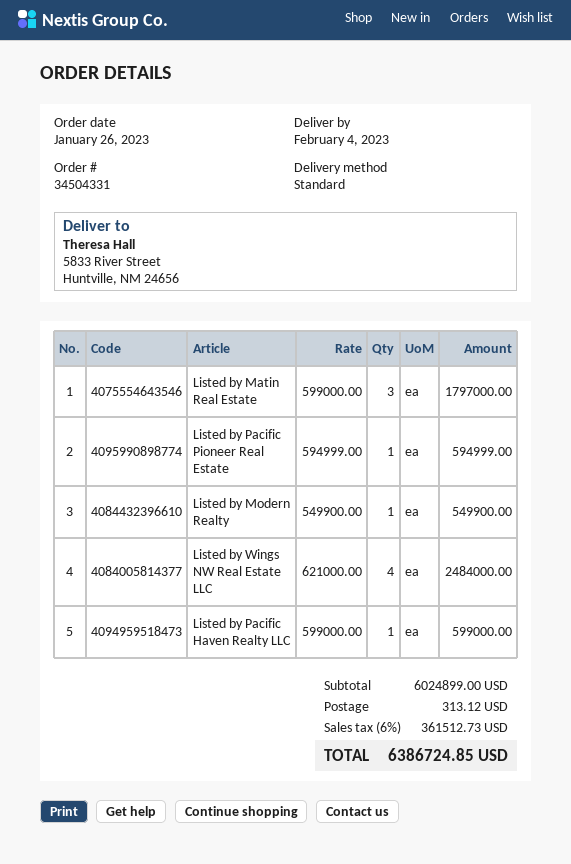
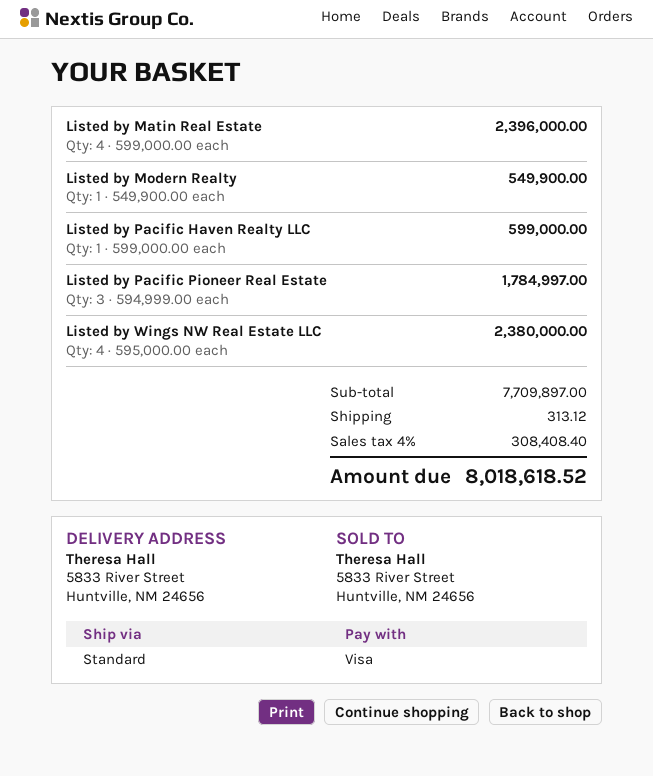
Listed by Matin Real Estate: 3 x 599000.00 = 1797000.00 -> 4 x 599000.00 = 2396000.00
Listed by Pacific Pioneer Real Estate: 1 x 594999.00 = 594999.00 -> 3 x 594999.00 = 1784997.00
Listed by Wings NW Real Estate LLC: 4 x 621000.00 = 2484000.00 -> 4 x 595000.00 = 2380000.00
subtotal: 6024899.00 -> 7709897.00
tax: 6% = 361512.73 -> 4% = 308408.40
total: 6386724.85 -> 8018618.52

